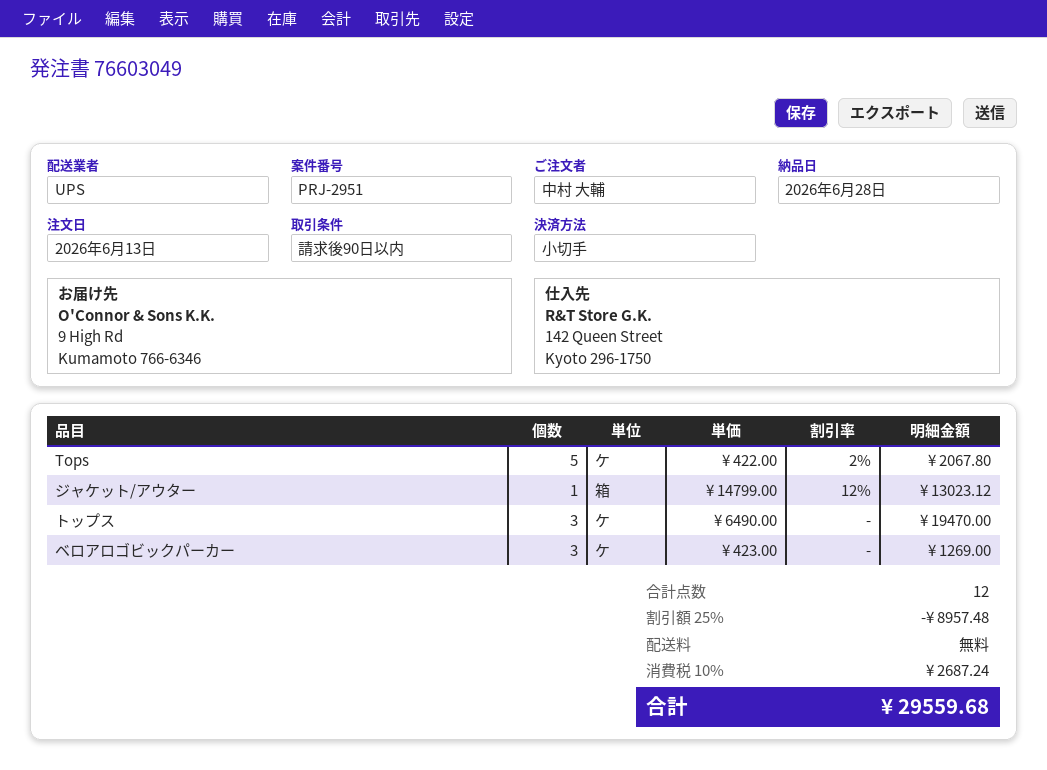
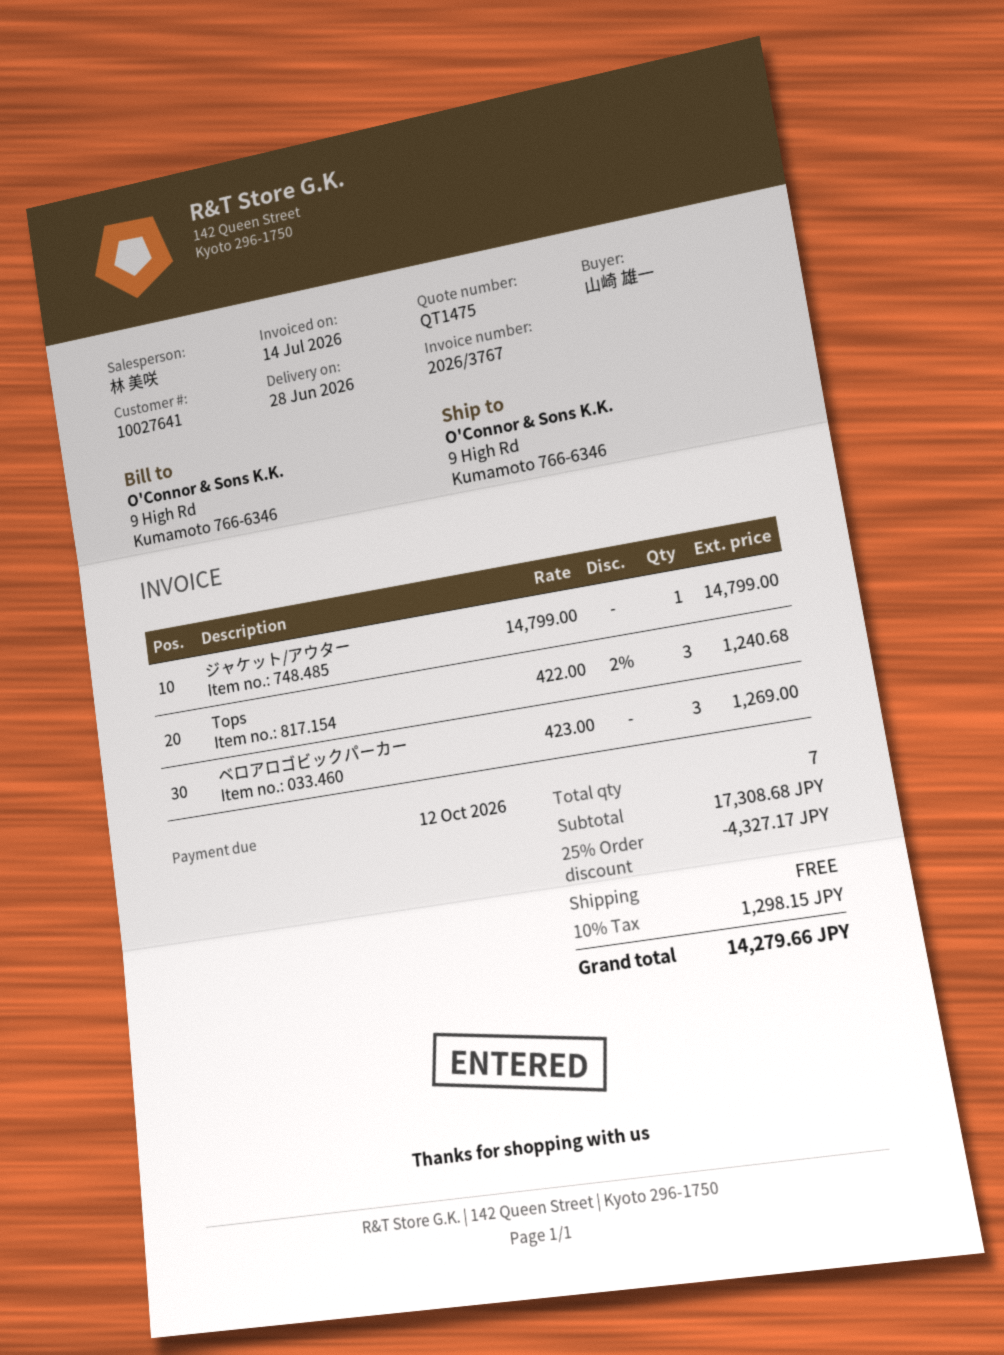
ordered by: 中村 大輔 -> 山崎 雄一
Tops: 5 x 422.00 - 2% = 2067.80 -> 3 x 422.00 - 2% = 1240.68
ジャケット/アウター: 1 x 14799.00 - 12% = 13023.12 -> 1 x 14799.00 = 14799.00
トップス: 3 x 6490.00 = 19470.00 -> none
total quantity: 12 -> 7
discount: 25% = 8957.48 -> 25% = 4327.17
tax: 10% = 2687.24 -> 10% = 1298.15
total: 29559.68 -> 14279.66

